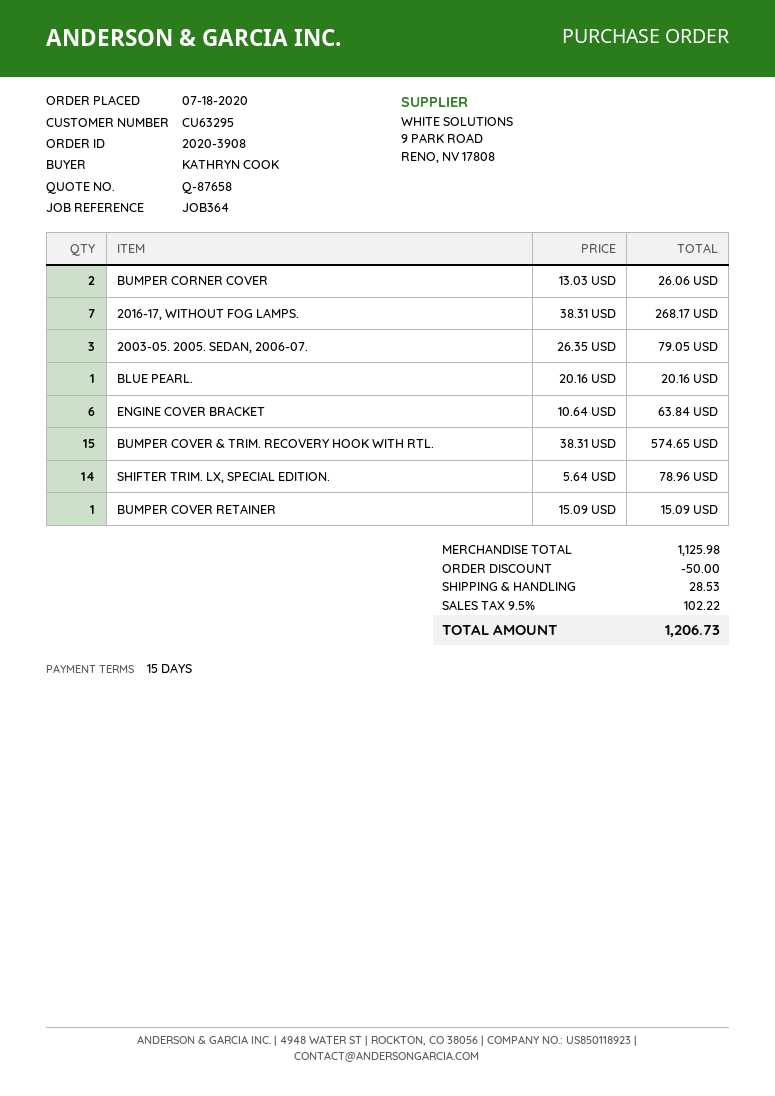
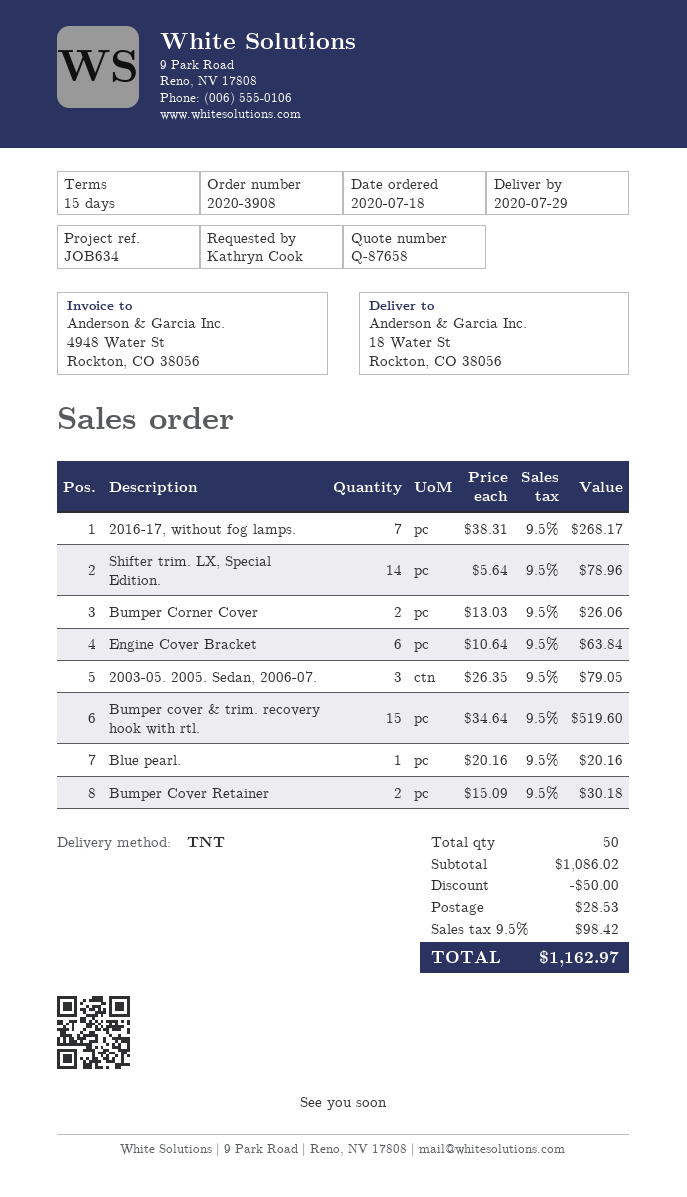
reference: JOB364 -> JOB634
BUMPER COVER & TRIM. RECOVERY HOOK WITH RTL.: 15 x 38.31 = 574.65 -> 15 x 34.64 = 519.60
BUMPER COVER RETAINER: 1 x 15.09 = 15.09 -> 2 x 15.09 = 30.18
subtotal: 1125.98 -> 1086.02
tax: 9.5% = 102.22 -> 9.5% = 98.42
total: 1206.73 -> 1162.97

